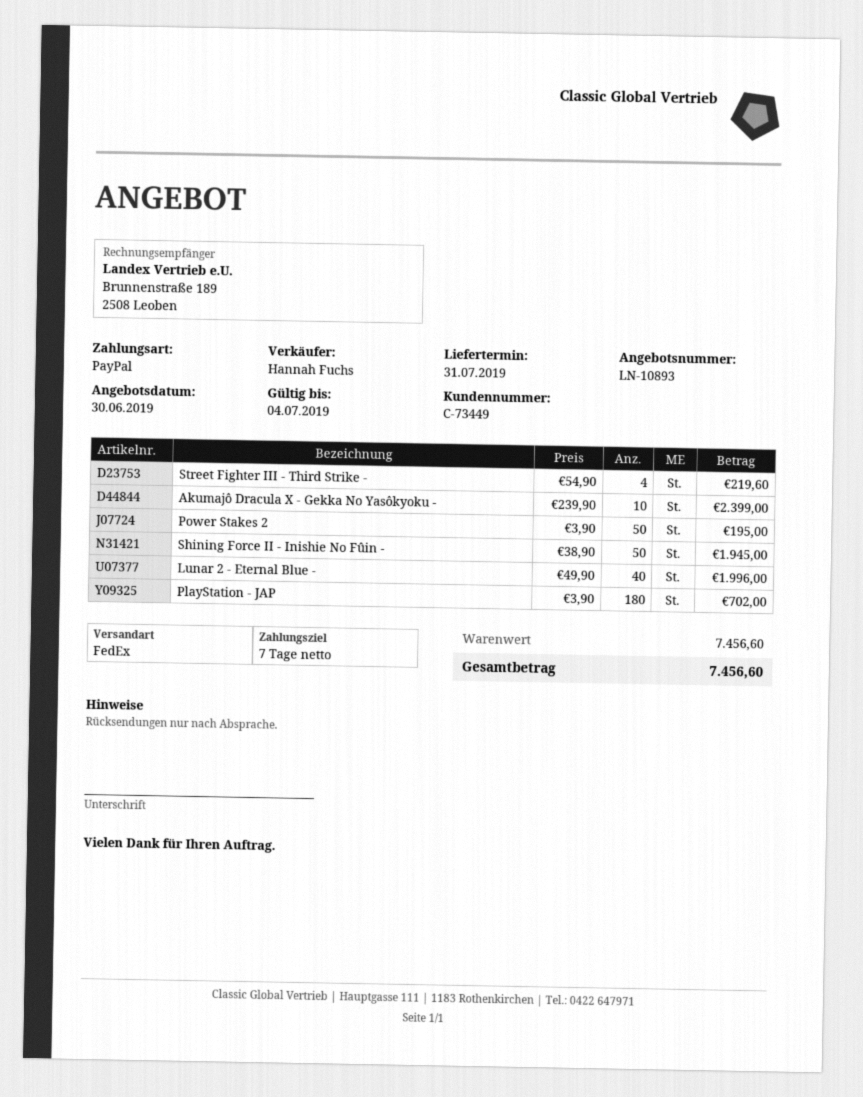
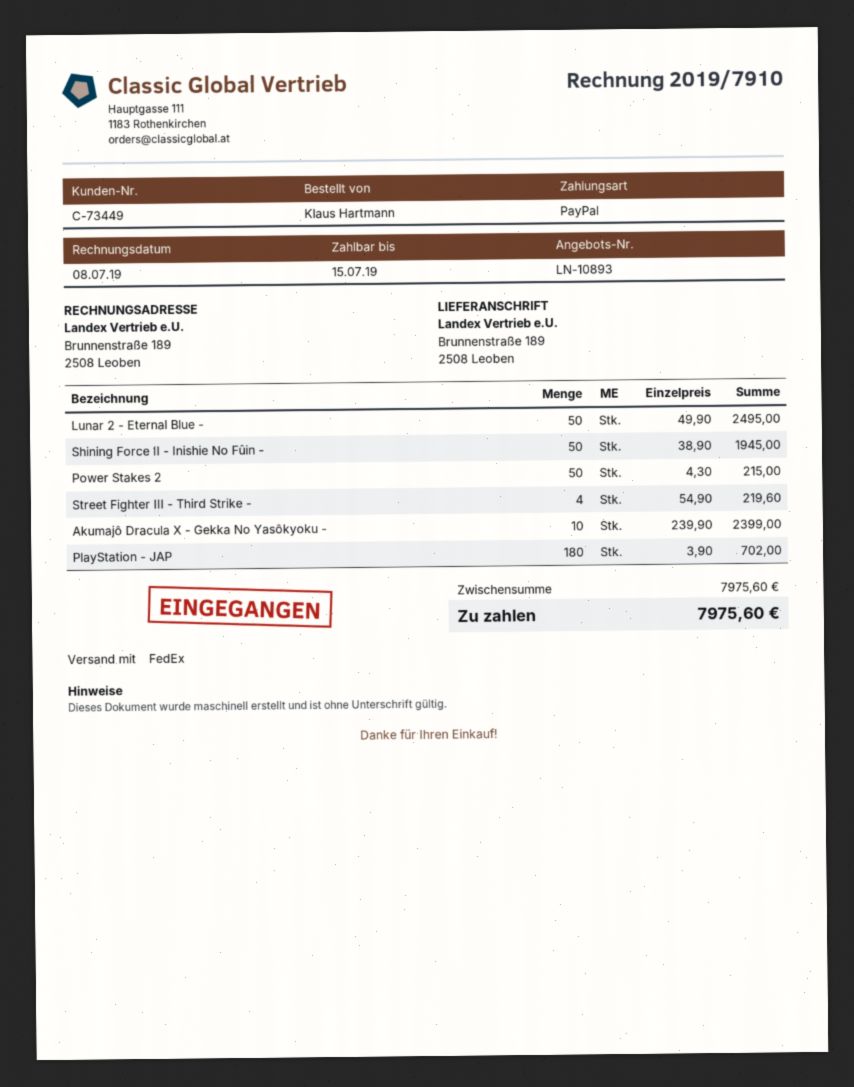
Power Stakes 2: 50 x 3.90 = 195.00 -> 50 x 4.30 = 215.00
Lunar 2 - Eternal Blue -: 40 x 49.90 = 1996.00 -> 50 x 49.90 = 2495.00
subtotal: 7456.60 -> 7975.60
total: 7456.60 -> 7975.60

